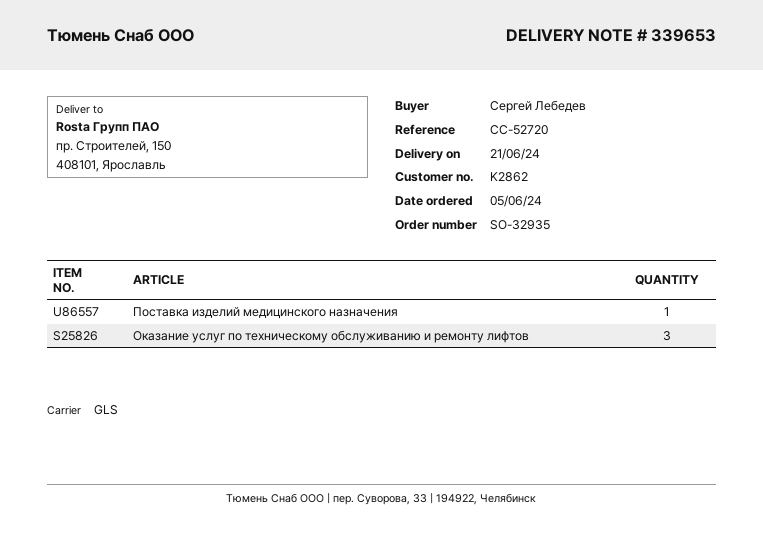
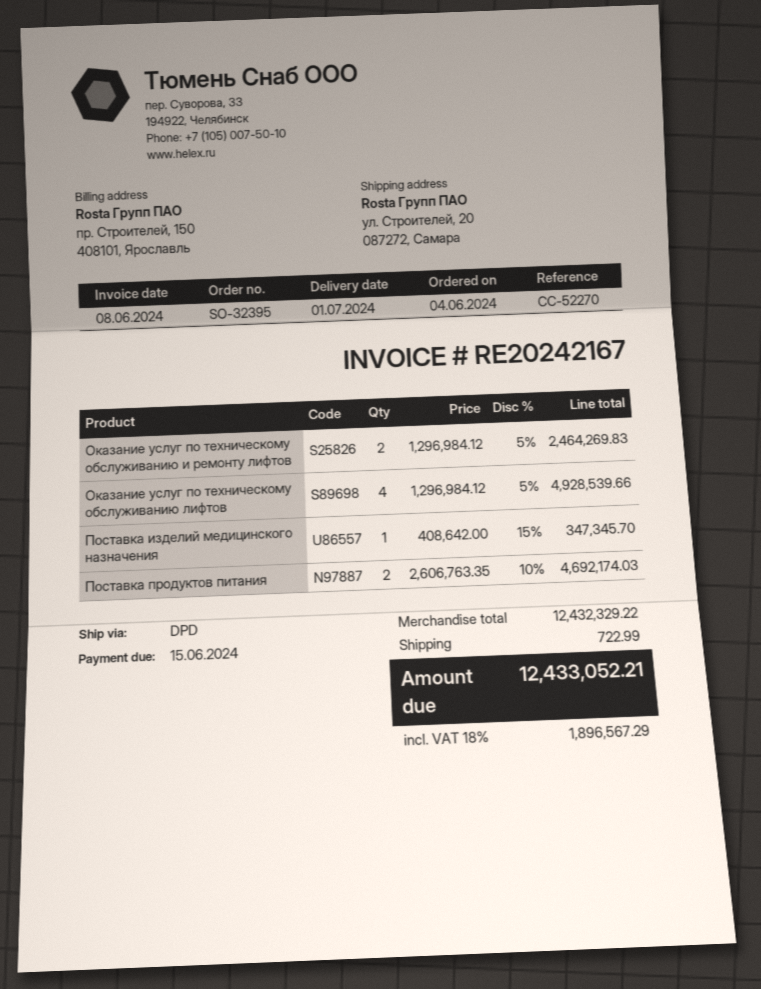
order number: SO-32935 -> SO-32395
order date: 2024-06-05 -> 2024-06-04
delivery date: 2024-06-21 -> 2024-07-01
reference: CC-52720 -> CC-52270
shipping method: GLS -> DPD
ship to: пр. Строителей, 150, 408101, Ярославль -> ул. Строителей, 20, 087272, Самара
Оказание услуг по техническому обслуживанию и ремонту лифтов: 3 -> 2
Оказание услуг по техническому обслуживанию лифтов: none -> 4
Поставка продуктов питания: none -> 2

